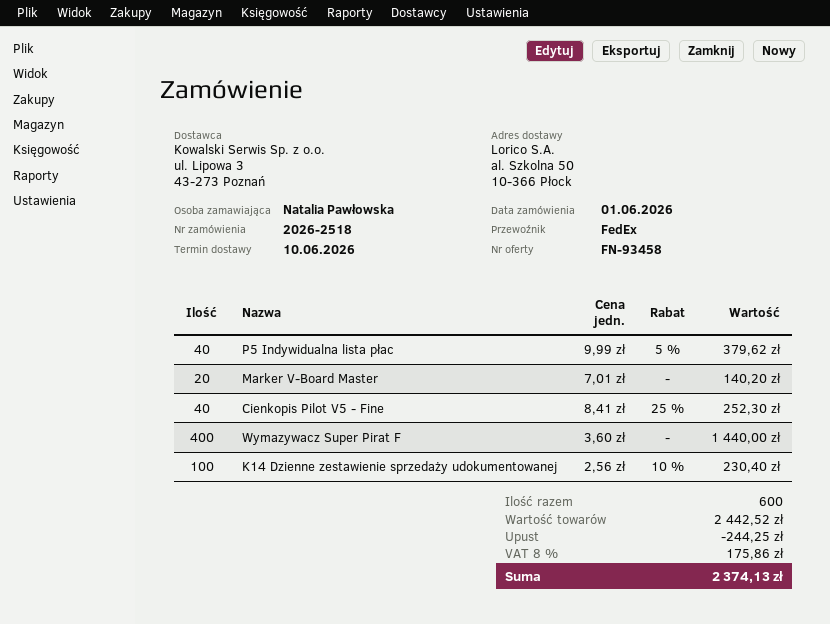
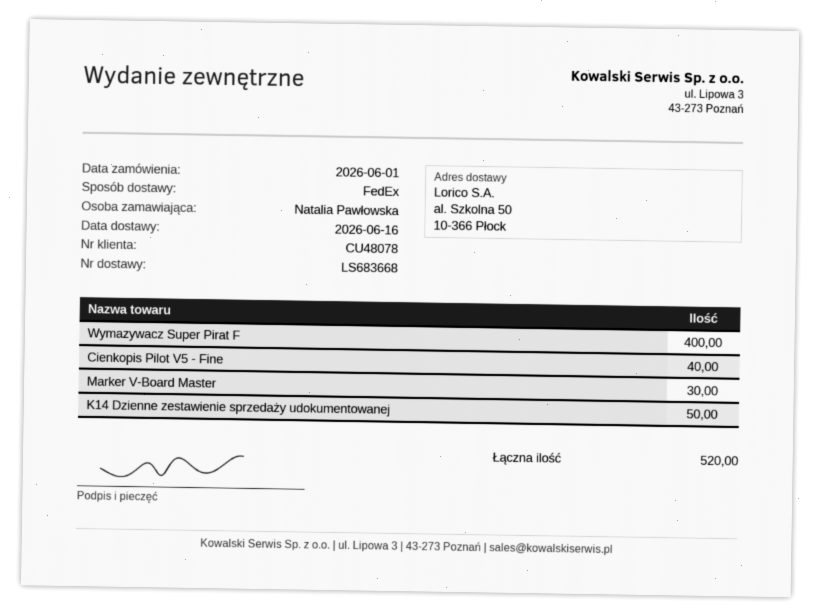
delivery date: 2026-06-10 -> 2026-06-16
P5 Indywidualna lista płac: 40 -> none
Marker V-Board Master: 20 -> 30
K14 Dzienne zestawienie sprzedaży udokumentowanej: 100 -> 50
total quantity: 600 -> 520

